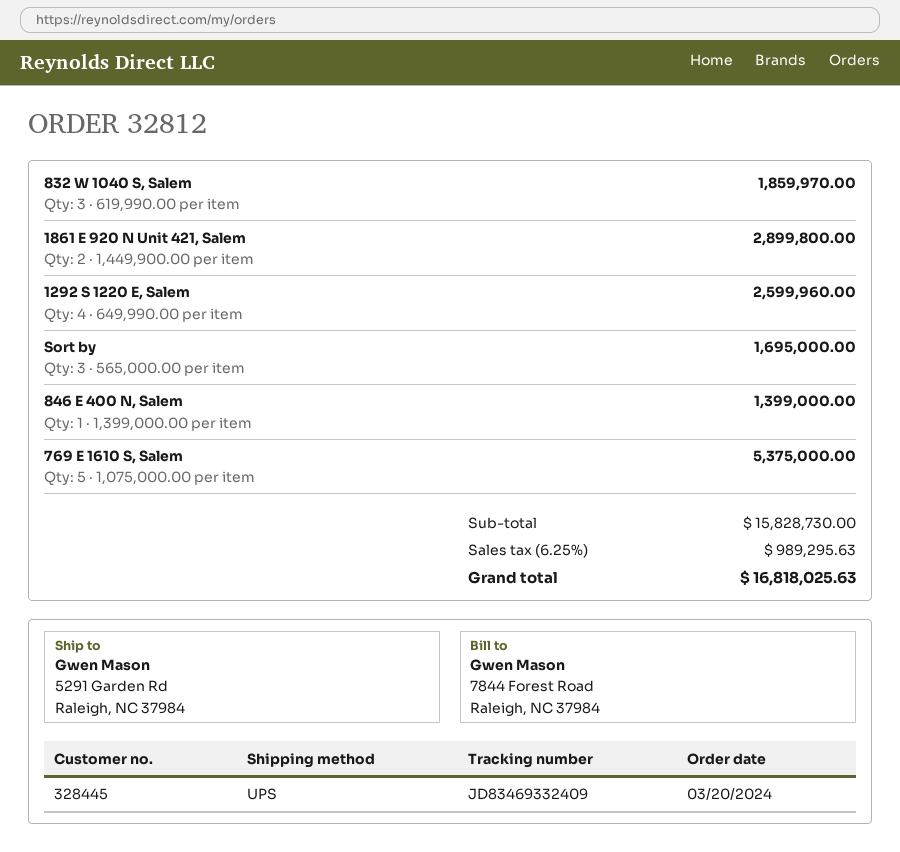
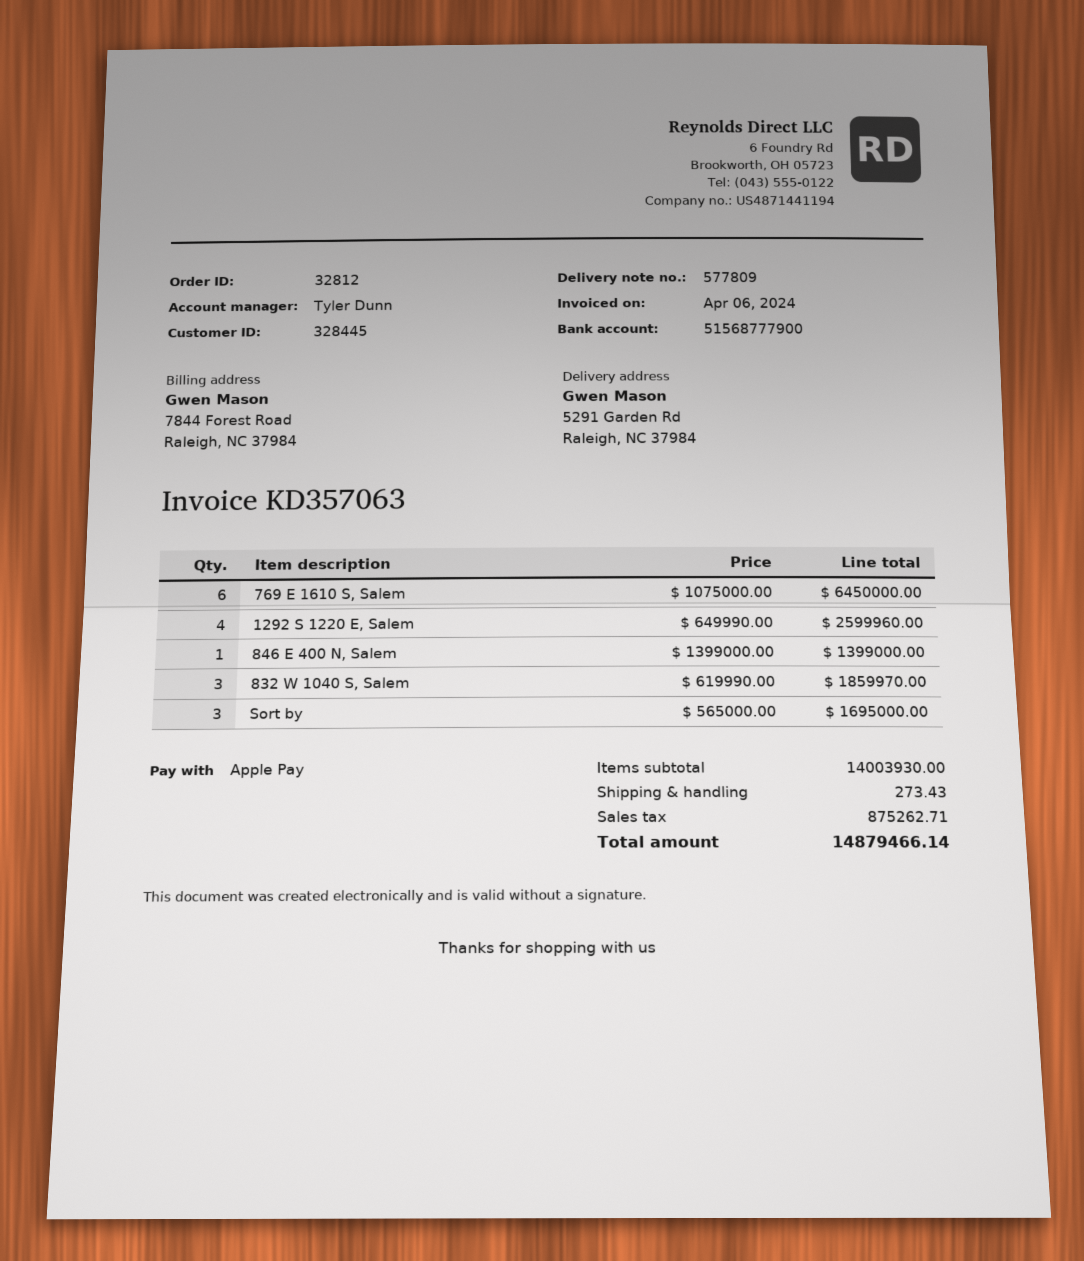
1861 E 920 N Unit 421, Salem: 2 x 1449900.00 = 2899800.00 -> none
769 E 1610 S, Salem: 5 x 1075000.00 = 5375000.00 -> 6 x 1075000.00 = 6450000.00
subtotal: 15828730.00 -> 14003930.00
shipping: none -> 273.43
tax: 989295.63 -> 875262.71
total: 16818025.63 -> 14879466.14

